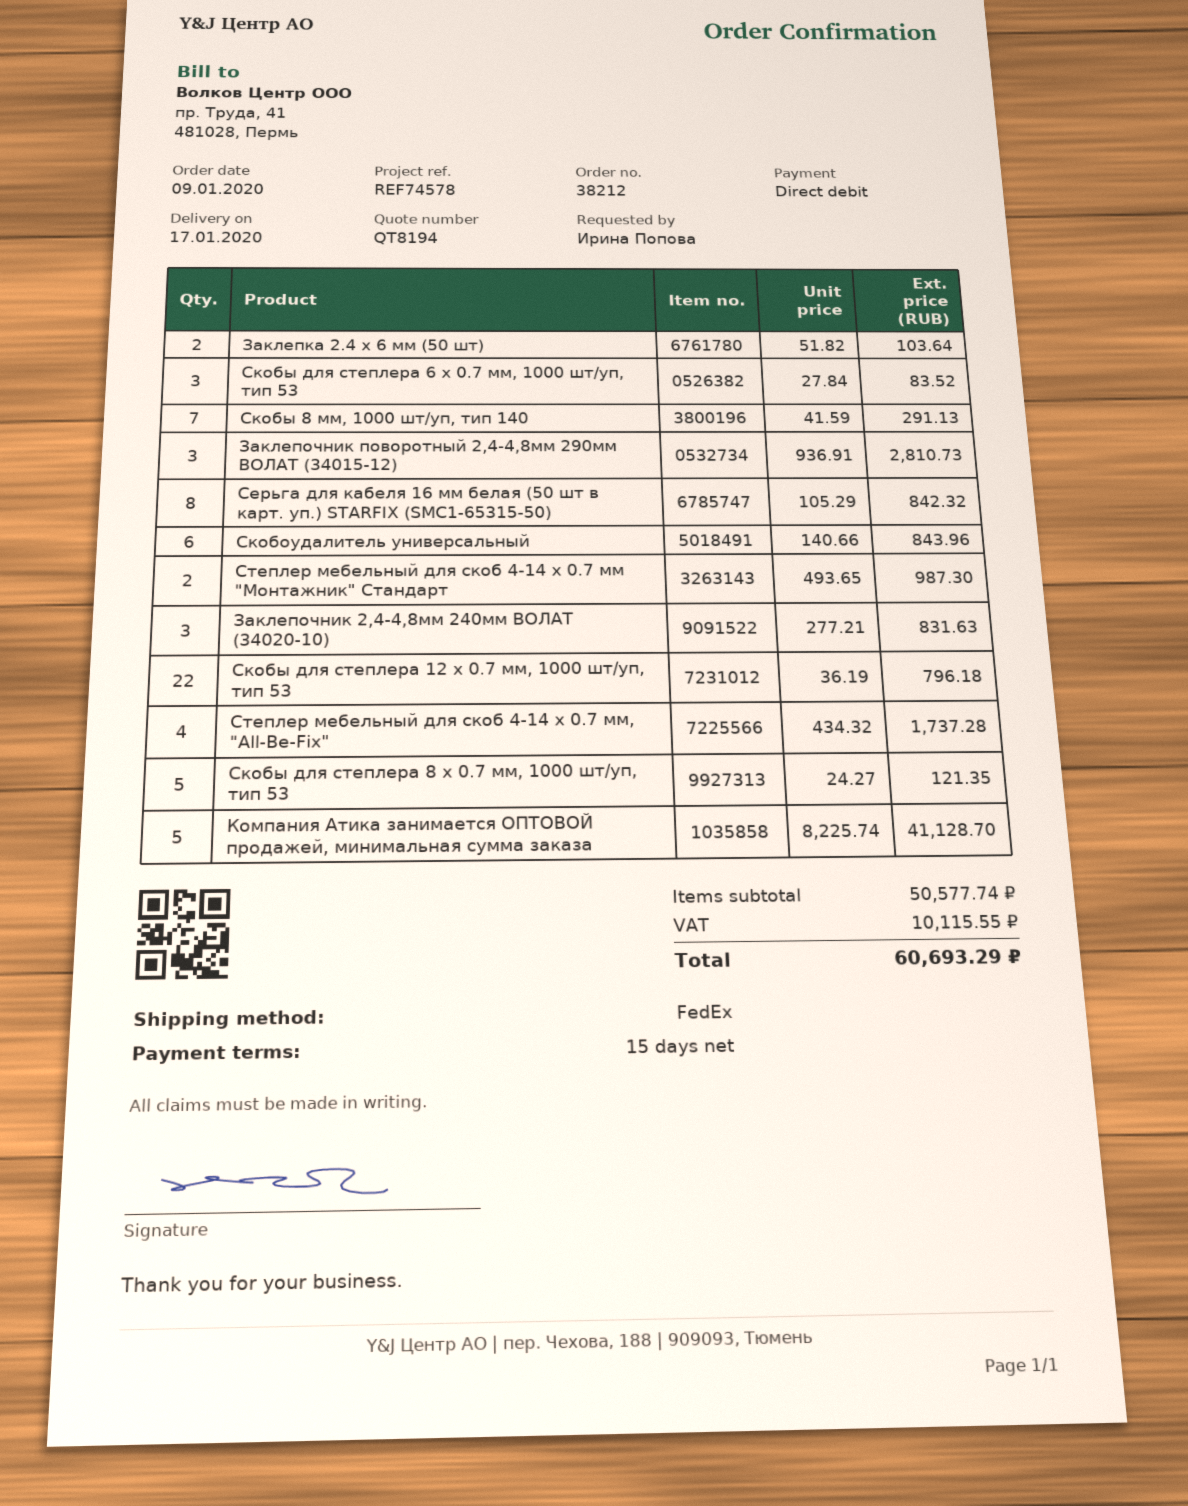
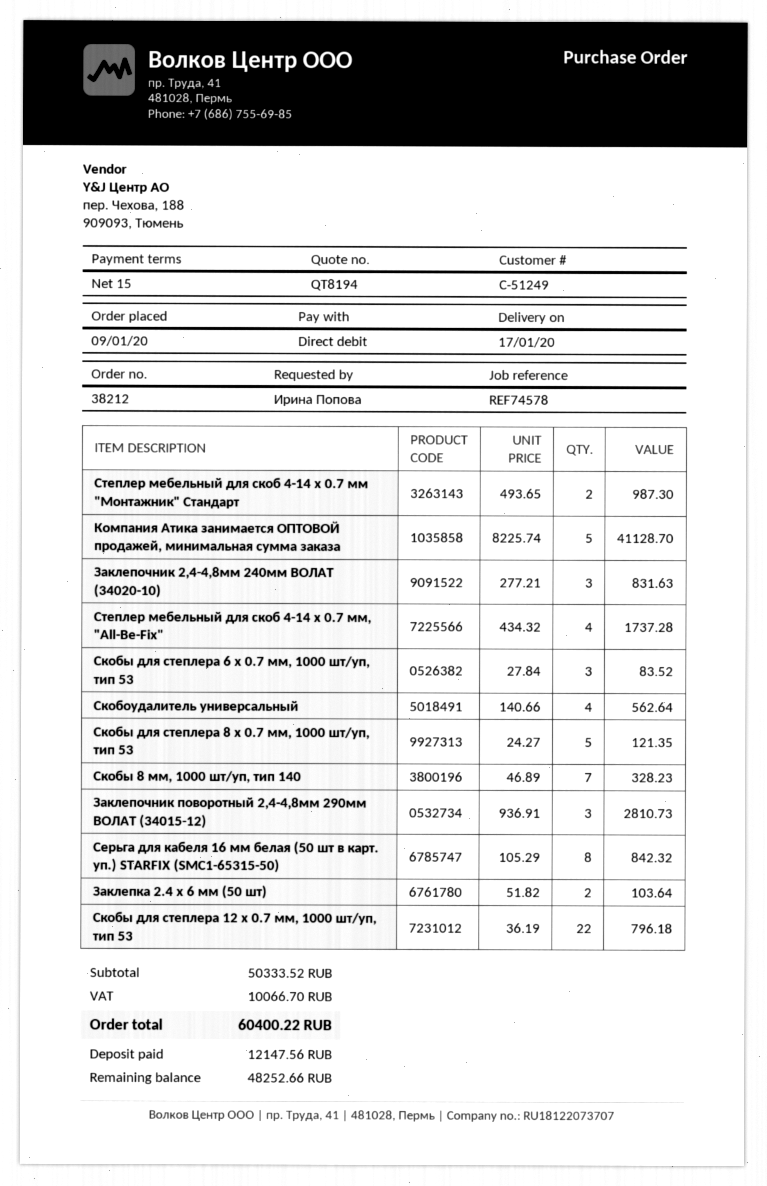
Скобы 8 мм, 1000 шт/уп, тип 140: 7 x 41.59 = 291.13 -> 7 x 46.89 = 328.23
Скобоудалитель универсальный: 6 x 140.66 = 843.96 -> 4 x 140.66 = 562.64
subtotal: 50577.74 -> 50333.52
tax: 10115.55 -> 10066.70
total: 60693.29 -> 60400.22

